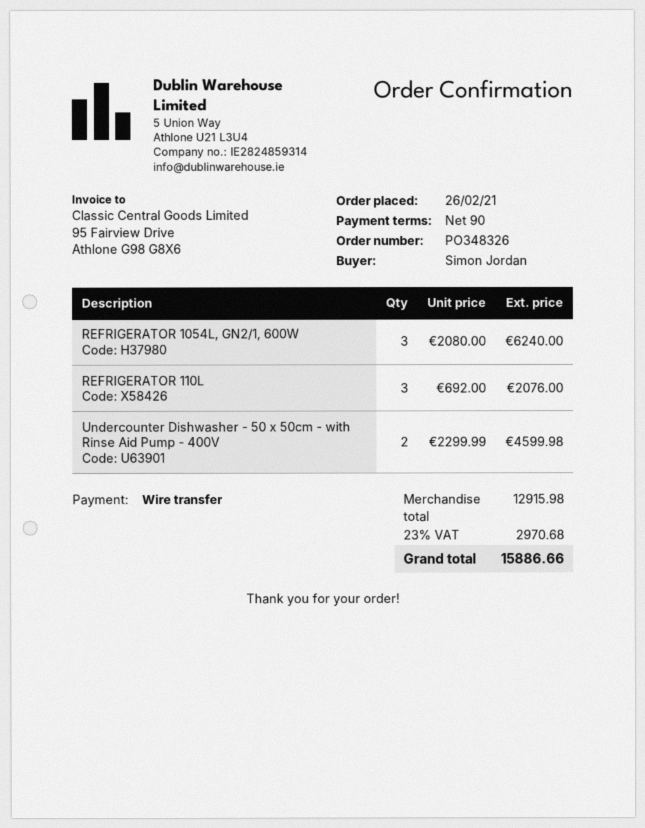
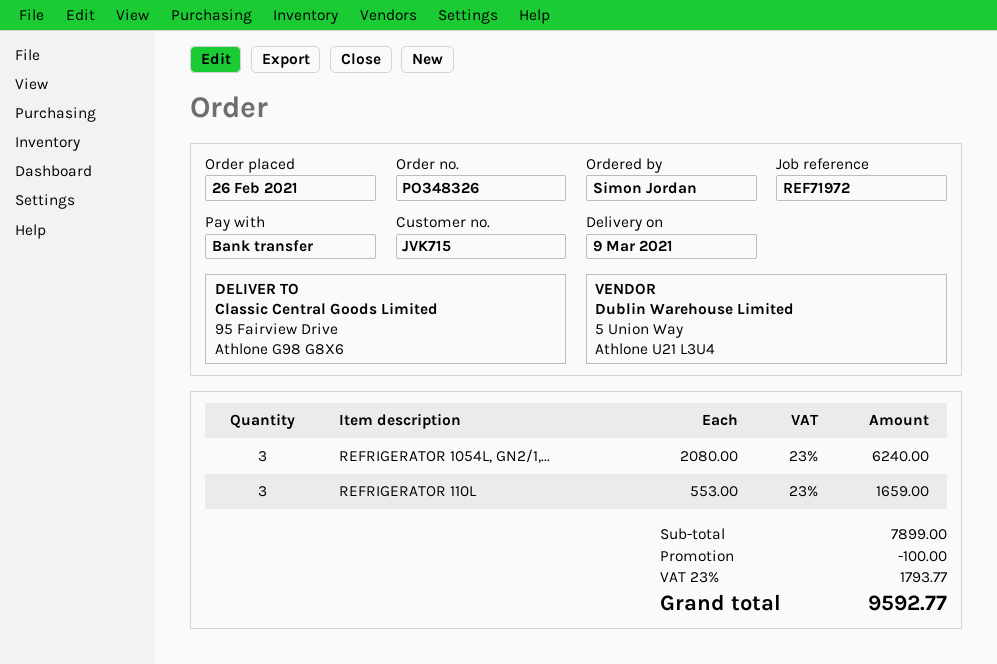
REFRIGERATOR 110L: 3 x 692.00 = 2076.00 -> 3 x 553.00 = 1659.00
Undercounter Dishwasher - 50 x 50cm - with Rinse Aid Pump - 400V: 2 x 2299.99 = 4599.98 -> none
subtotal: 12915.98 -> 7899.00
discount: none -> 100.00
tax: 23% = 2970.68 -> 23% = 1793.77
total: 15886.66 -> 9592.77

